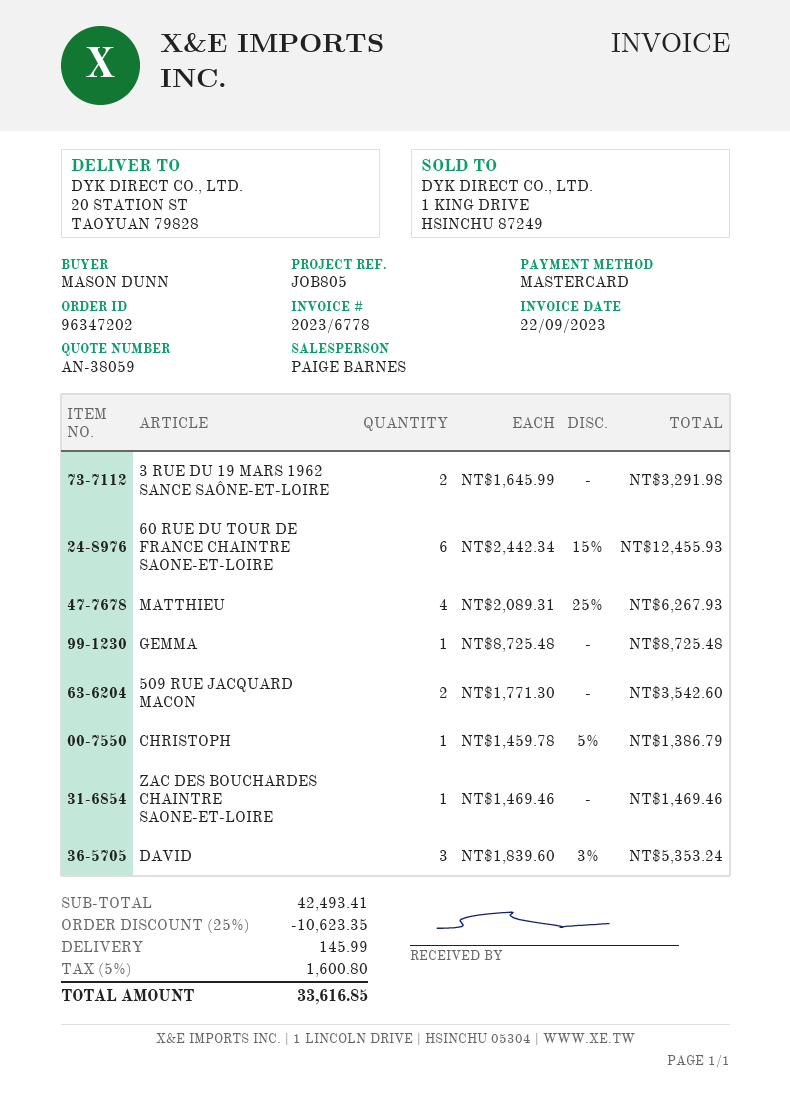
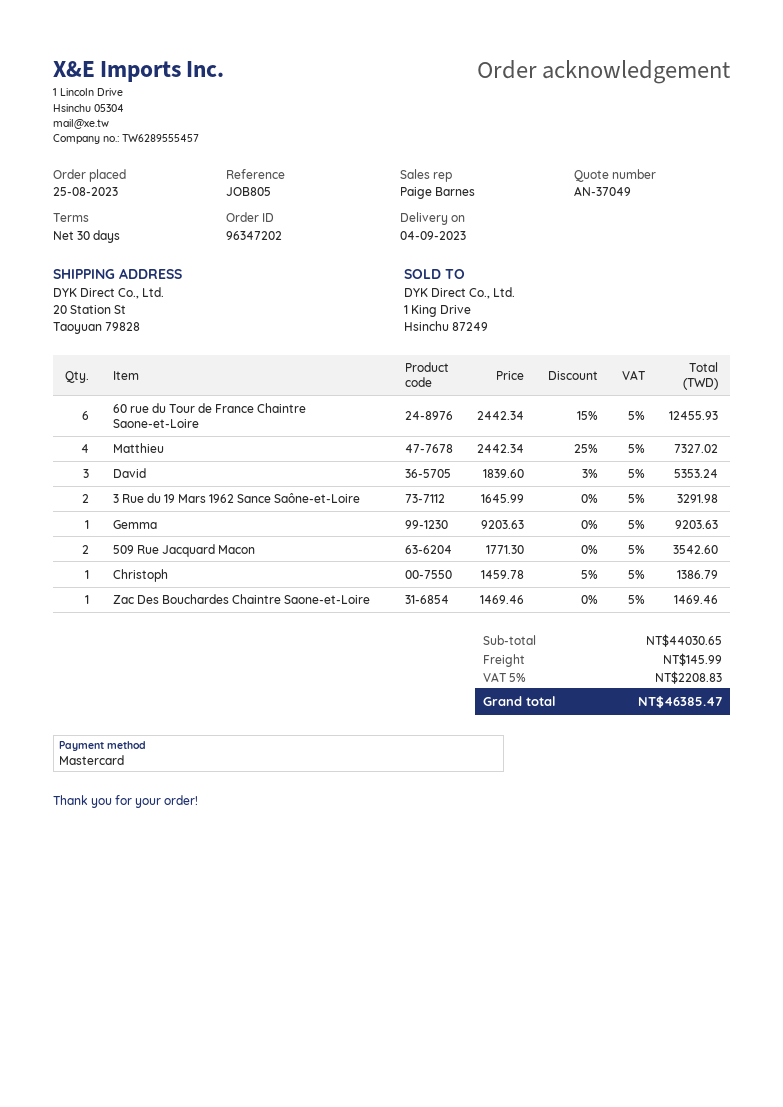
quote number: AN-38059 -> AN-37049
MATTHIEU: 4 x 2089.31 - 25% = 6267.93 -> 4 x 2442.34 - 25% = 7327.02
GEMMA: 1 x 8725.48 = 8725.48 -> 1 x 9203.63 = 9203.63
subtotal: 42493.41 -> 44030.65
discount: 25% = 10623.35 -> none
tax: 5% = 1600.80 -> 5% = 2208.83
total: 33616.85 -> 46385.47

